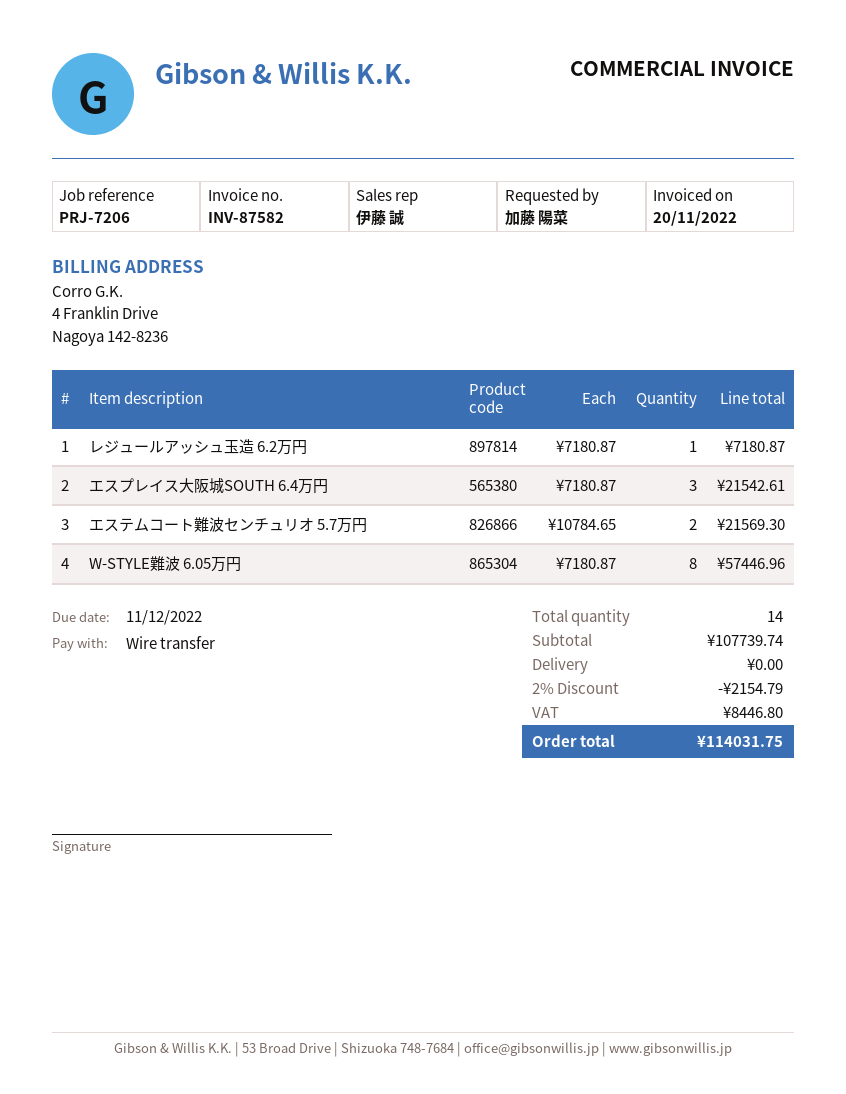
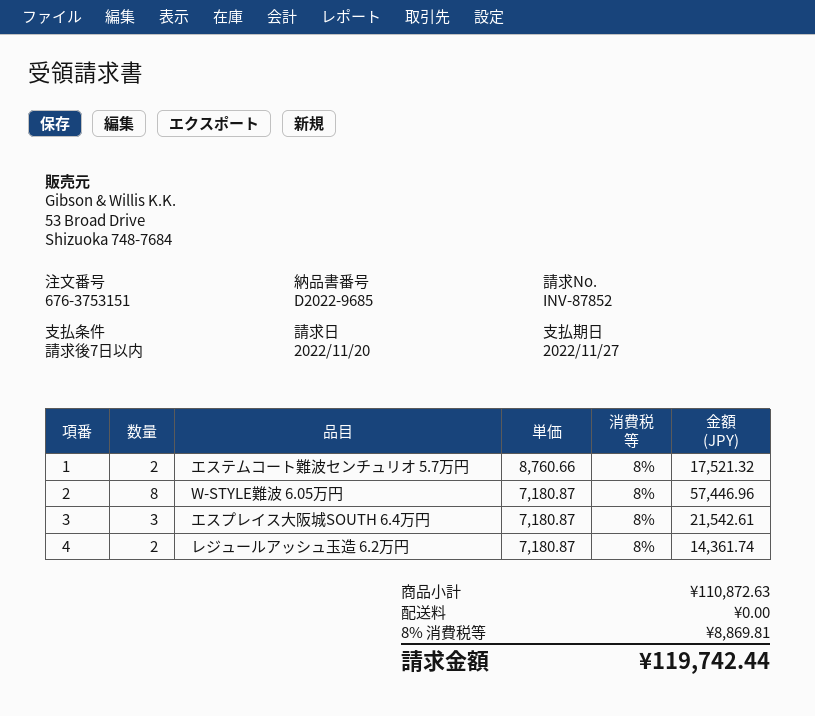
invoice number: INV-87582 -> INV-87852
due date: 2022-12-11 -> 2022-11-27
レジュールアッシュ玉造 6.2万円: 1 x 7180.87 = 7180.87 -> 2 x 7180.87 = 14361.74
エステムコート難波センチュリオ 5.7万円: 2 x 10784.65 = 21569.30 -> 2 x 8760.66 = 17521.32
subtotal: 107739.74 -> 110872.63
discount: 2% = 2154.79 -> none
tax: 8446.80 -> 8869.81
total: 114031.75 -> 119742.44

